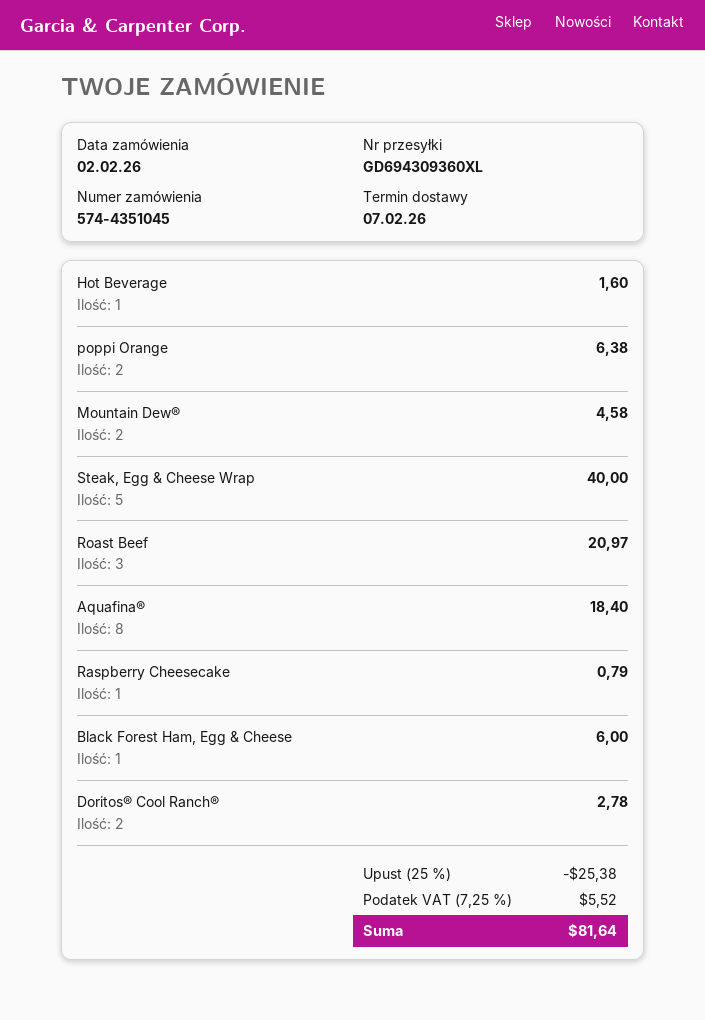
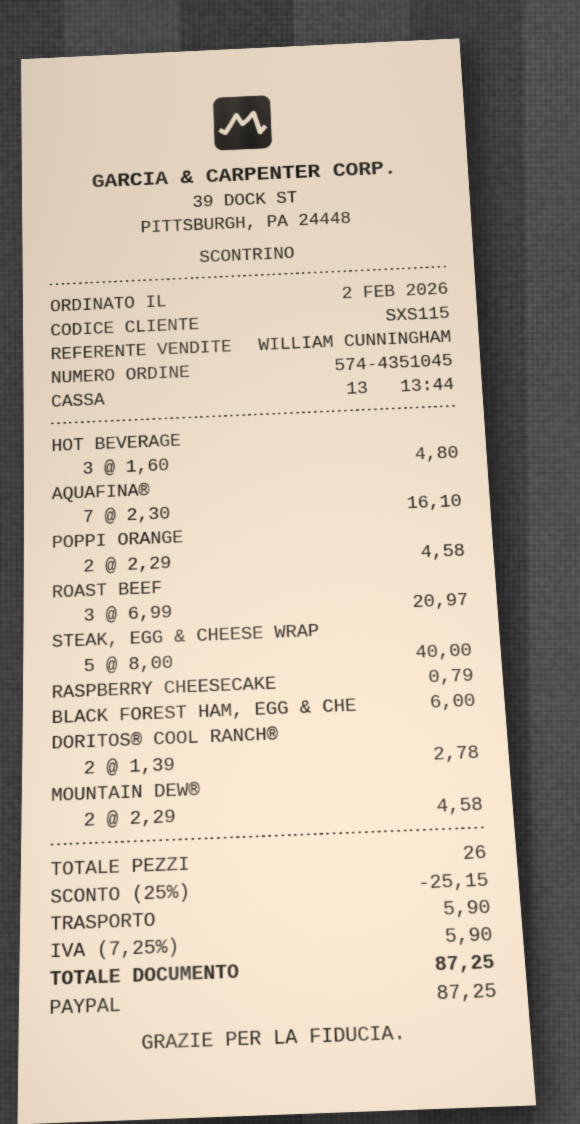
Hot Beverage: 1 for 1.60 -> 3 for 4.80
poppi Orange: 2 for 6.38 -> 2 for 4.58
Aquafina®: 8 for 18.40 -> 7 for 16.10
discount: 25% = 25.38 -> 25% = 25.15
shipping: none -> 5.90
tax: 7.25% = 5.52 -> 7.25% = 5.90
total: 81.64 -> 87.25

